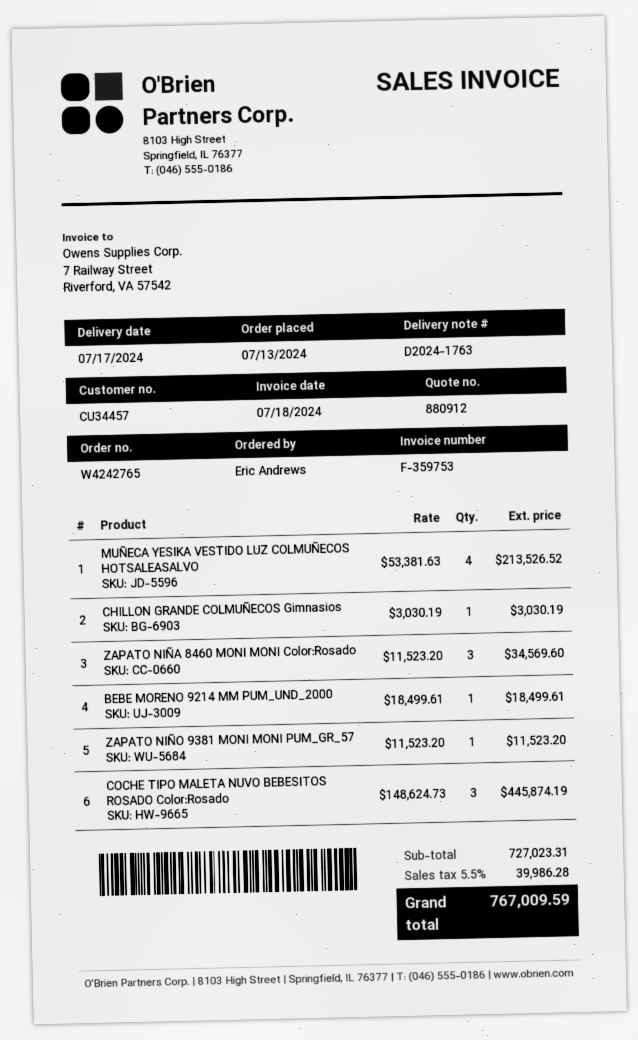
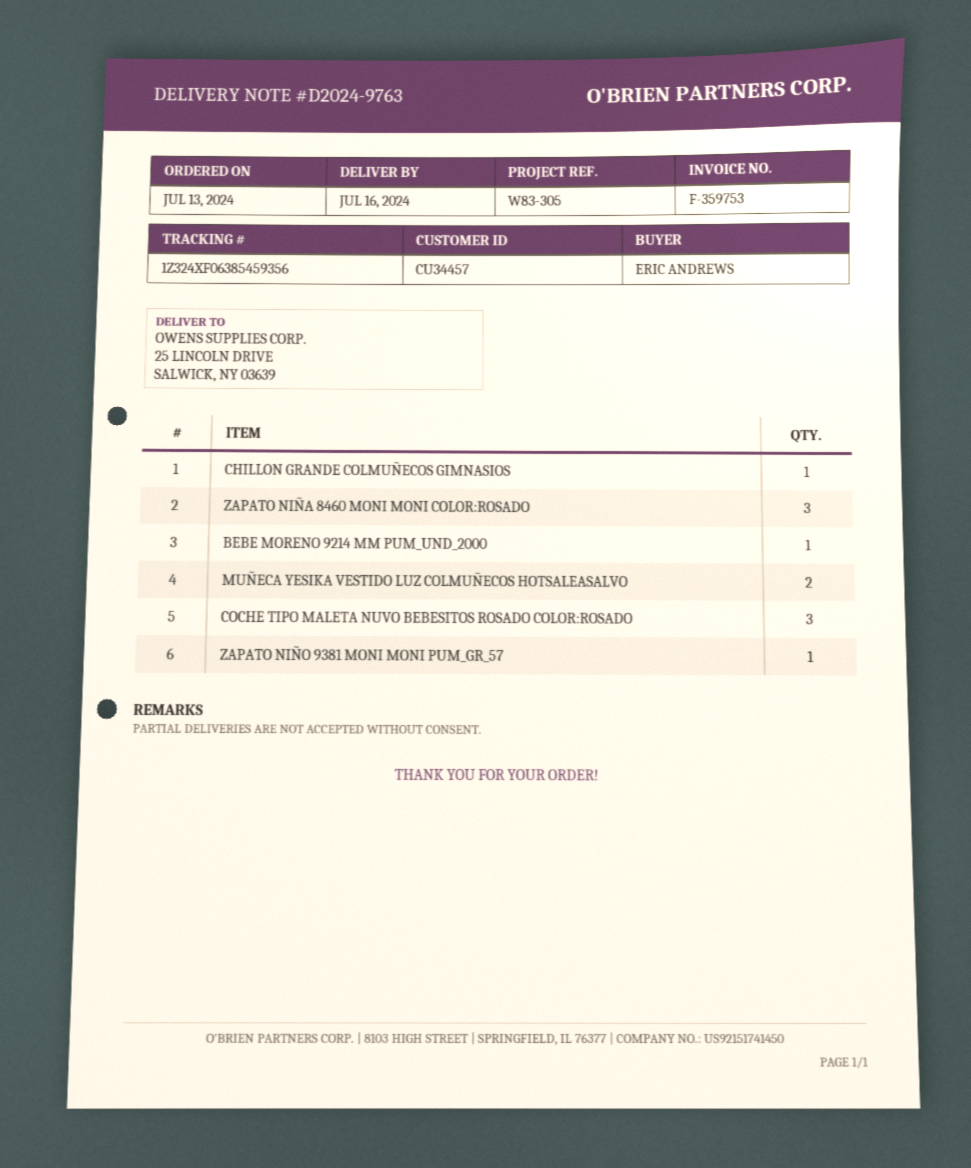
delivery note number: D2024-1763 -> D2024-9763
delivery date: 2024-07-17 -> 2024-07-16
MUÑECA YESIKA VESTIDO LUZ COLMUÑECOS HOTSALEASALVO: 4 -> 2

